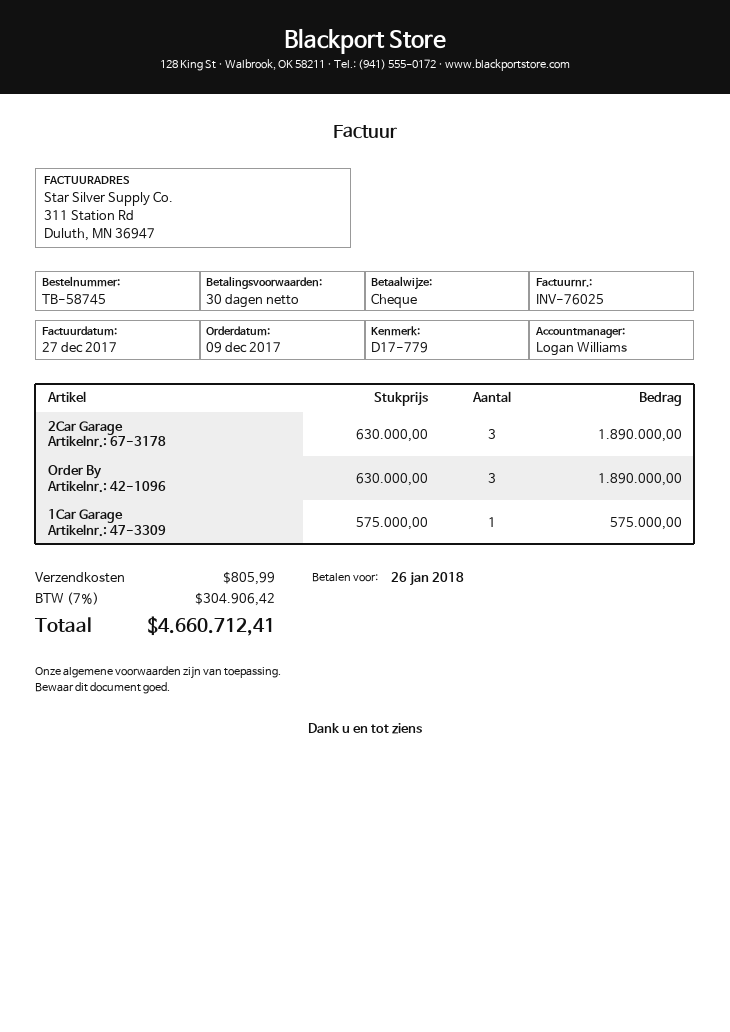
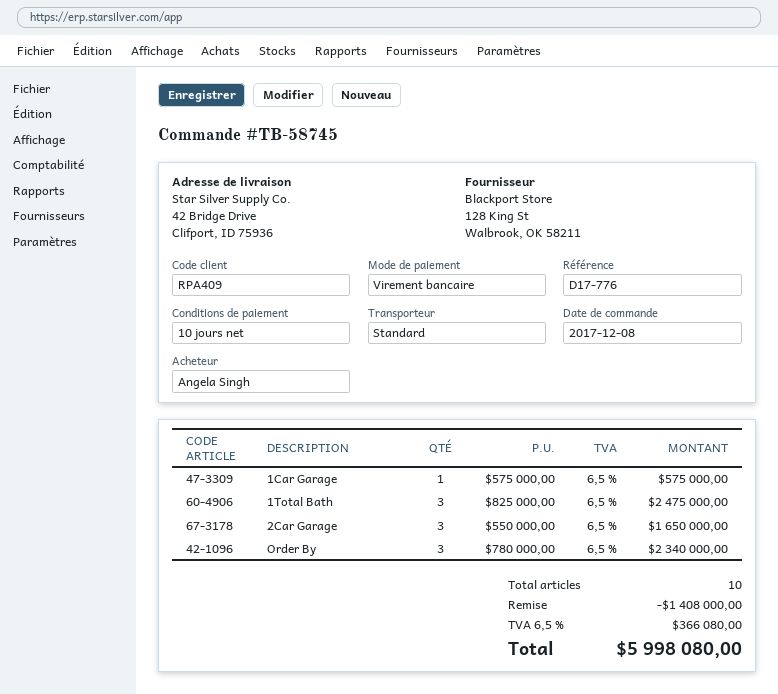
order date: 2017-12-09 -> 2017-12-08
payment terms: 30 days -> 10 days
reference: D17-779 -> D17-776
payment method: cheque -> bank transfer
2Car Garage: 3 x 630000.00 = 1890000.00 -> 3 x 550000.00 = 1650000.00
Order By: 3 x 630000.00 = 1890000.00 -> 3 x 780000.00 = 2340000.00
1Total Bath: none -> 3 x 825000.00 = 2475000.00
discount: none -> 1408000.00
shipping: 805.99 -> none
tax: 7% = 304906.42 -> 6.5% = 366080.00
total: 4660712.41 -> 5998080.00

